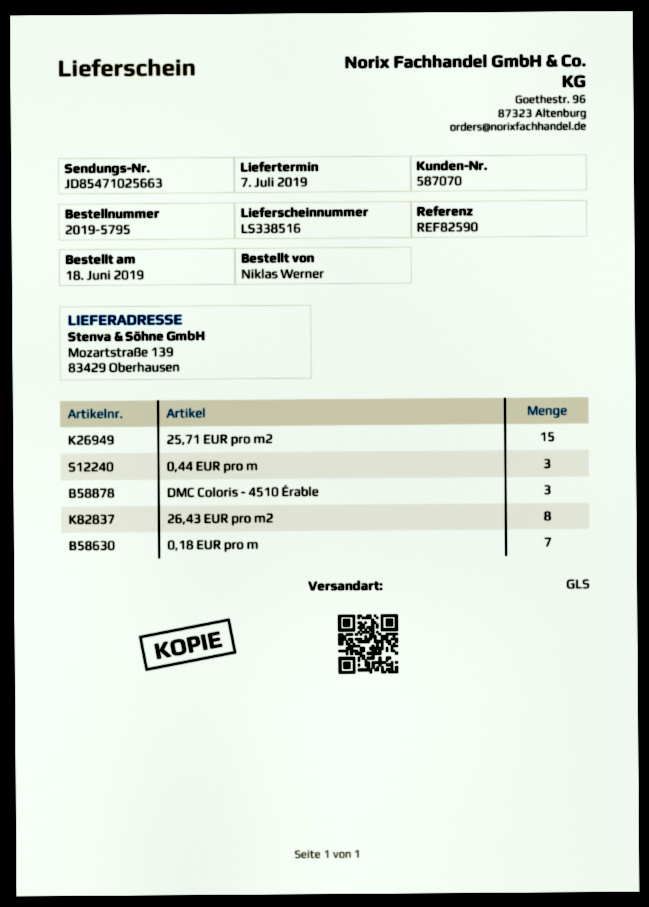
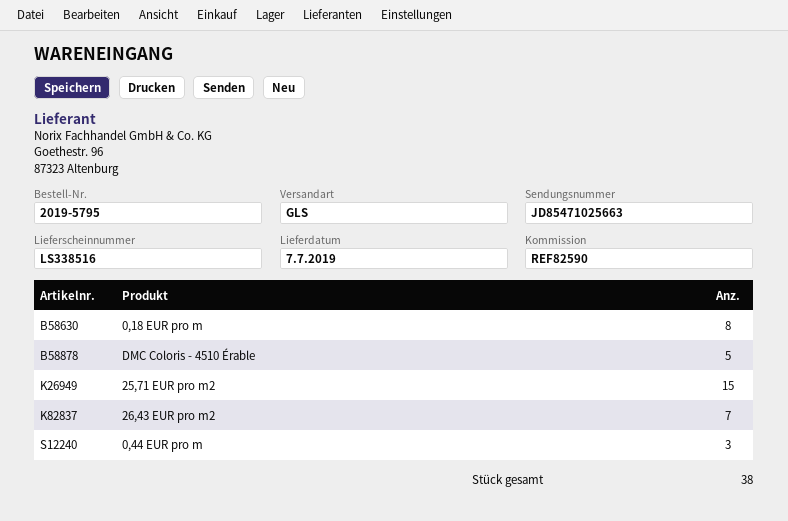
DMC Coloris - 4510 Érable: 3 -> 5
26,43 EUR pro m2: 8 -> 7
0,18 EUR pro m: 7 -> 8

